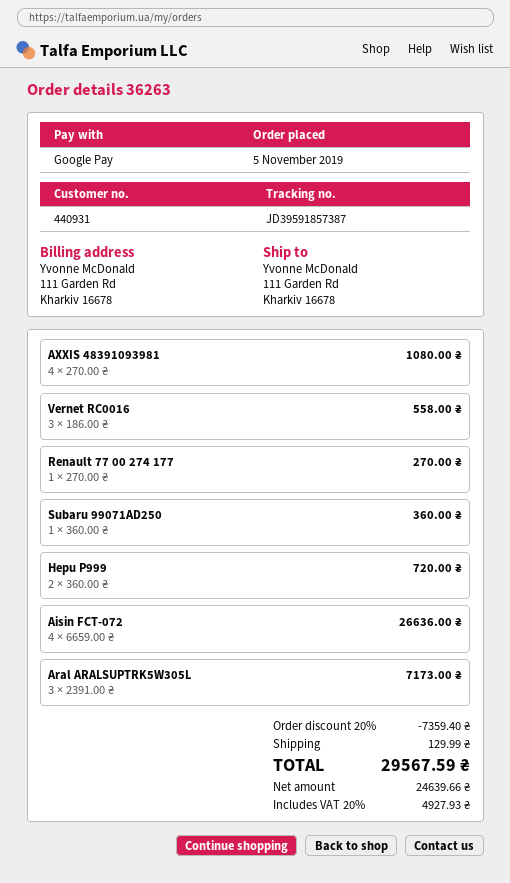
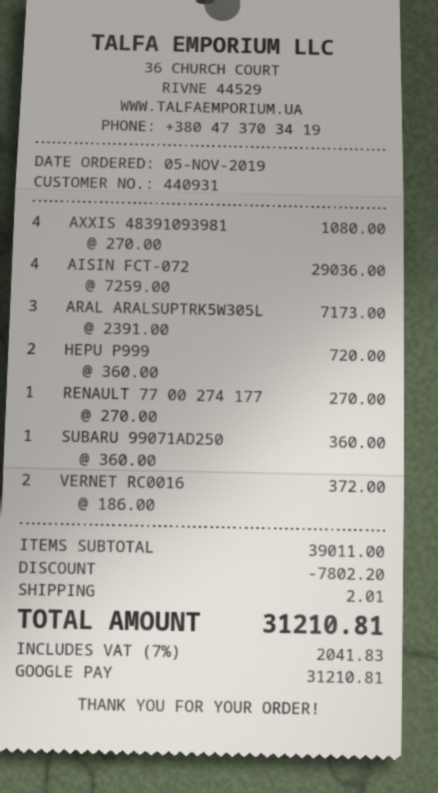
Vernet RC0016: 3 x 186.00 = 558.00 -> 2 x 186.00 = 372.00
Aisin FCT-072: 4 x 6659.00 = 26636.00 -> 4 x 7259.00 = 29036.00
discount: 7359.40 -> 7802.20
shipping: 129.99 -> 2.01
tax: 20% = 4927.93 -> 7% = 2041.83
total: 29567.59 -> 31210.81

